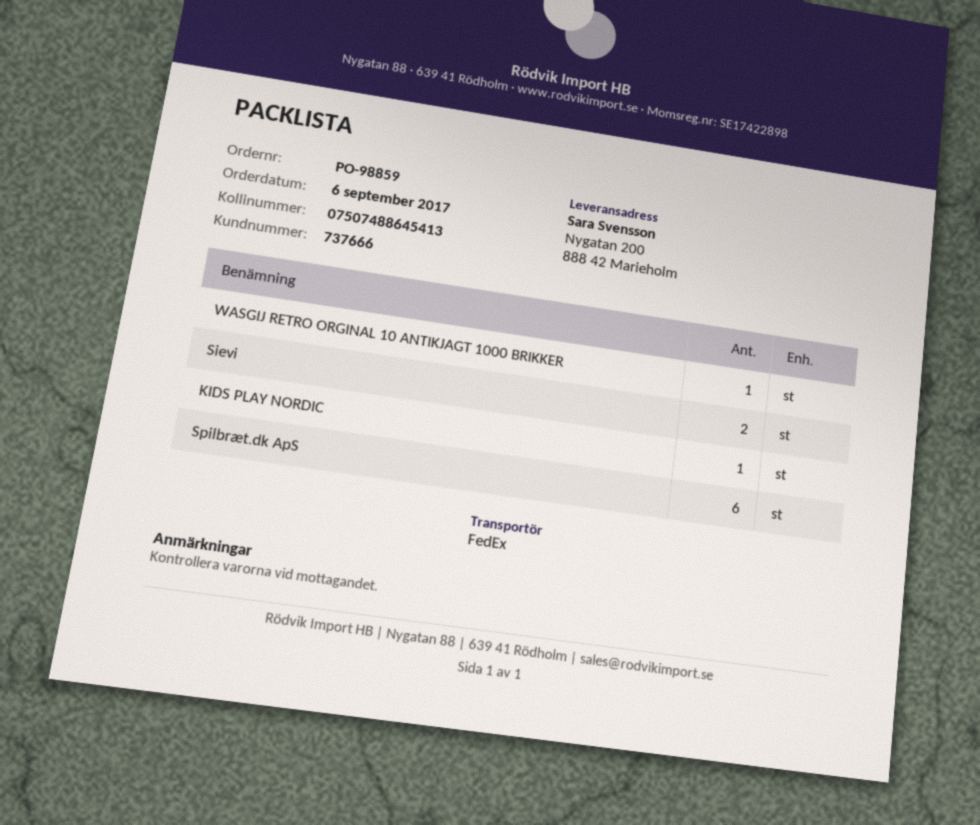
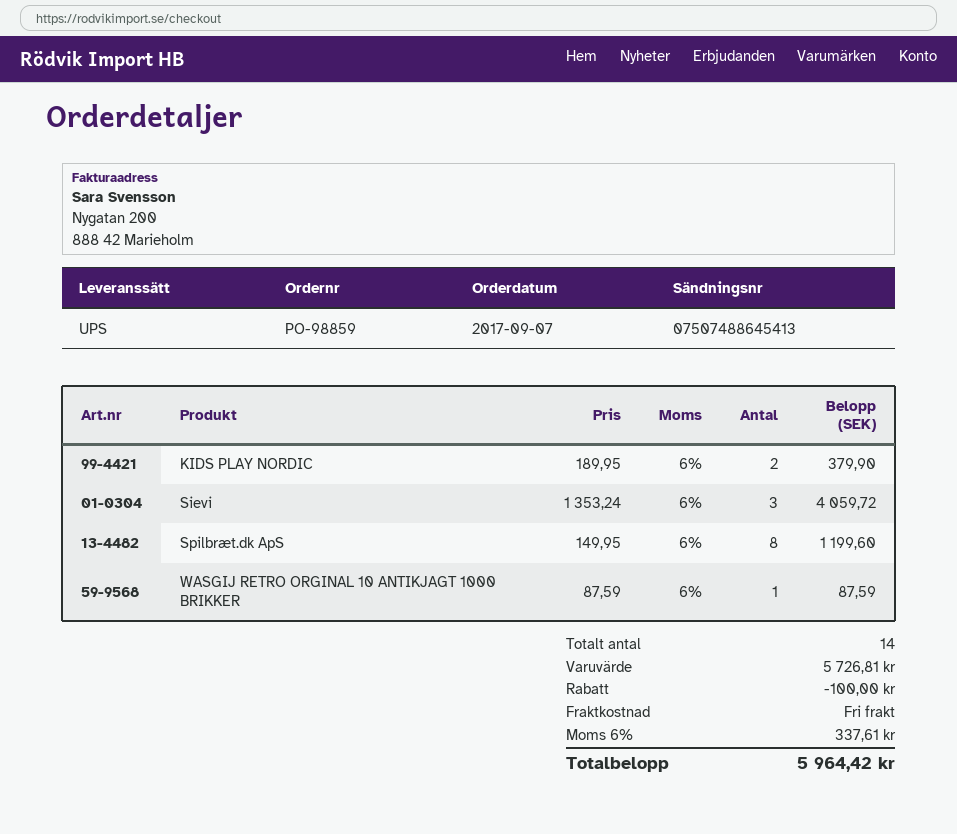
order date: 2017-09-06 -> 2017-09-07
shipping method: FedEx -> UPS
Sievi: 2 -> 3
KIDS PLAY NORDIC: 1 -> 2
Spilbræt.dk ApS: 6 -> 8

